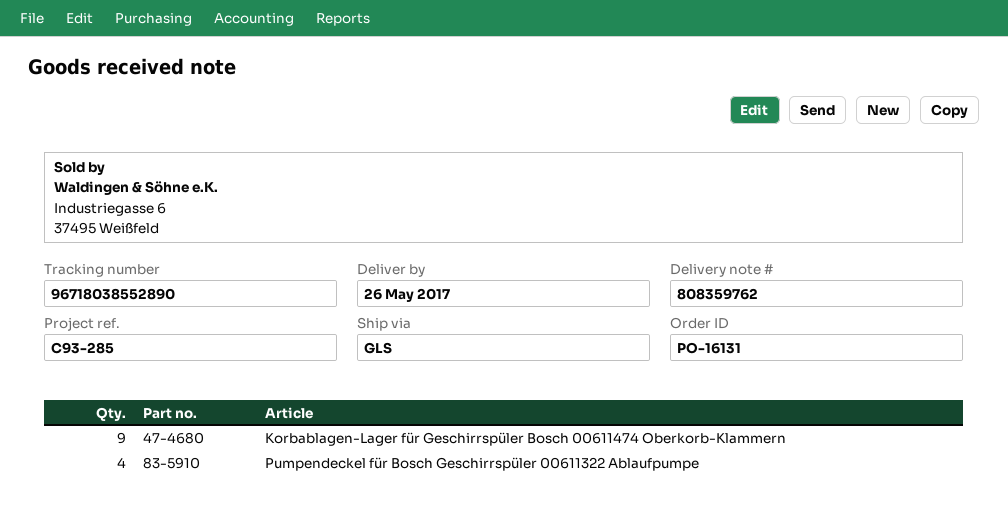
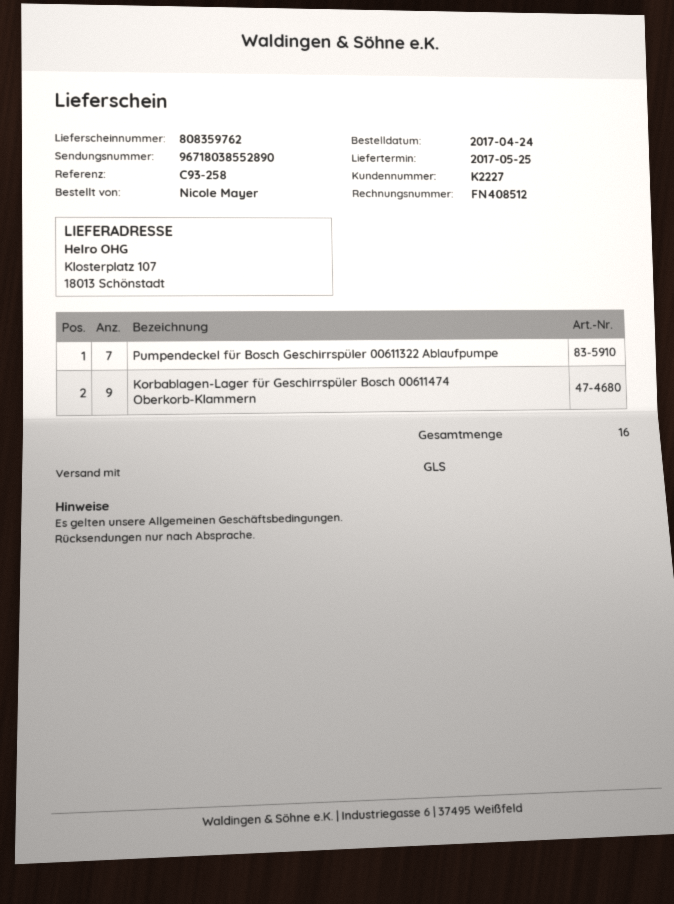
delivery date: 2017-05-26 -> 2017-05-25
reference: C93-285 -> C93-258
Pumpendeckel für Bosch Geschirrspüler 00611322 Ablaufpumpe: 4 -> 7

